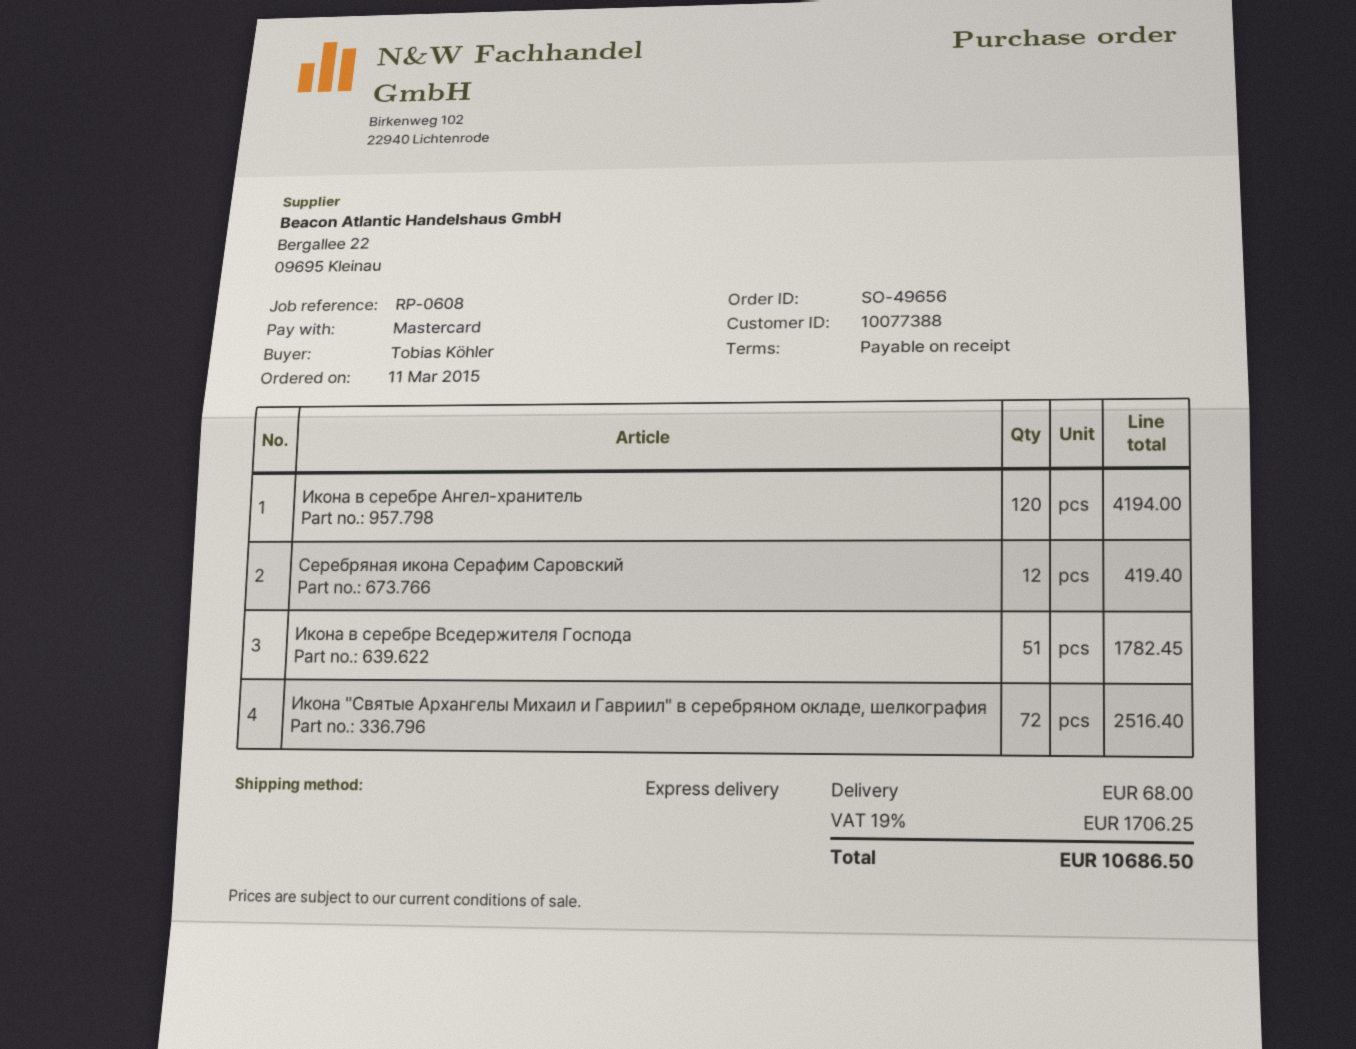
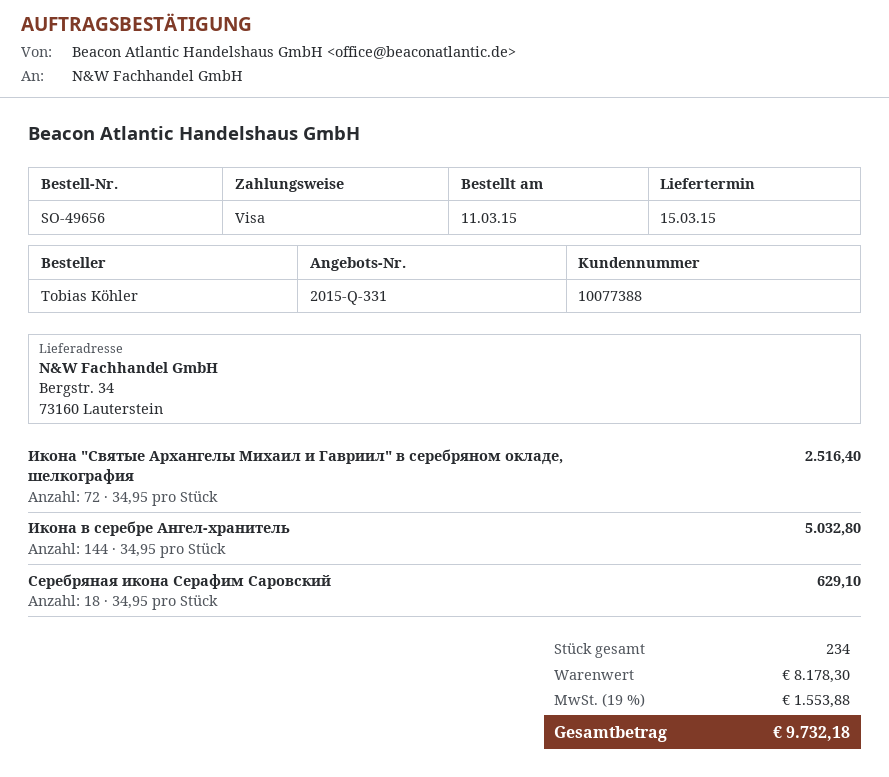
payment method: Mastercard -> Visa
Икона в серебре Ангел-хранитель: 120 for 4194.00 -> 144 for 5032.80
Серебряная икона Серафим Саровский: 12 for 419.40 -> 18 for 629.10
Икона в серебре Вседержителя Господа: 51 for 1782.45 -> none
shipping: 68.00 -> none
tax: 19% = 1706.25 -> 19% = 1553.88
total: 10686.50 -> 9732.18

